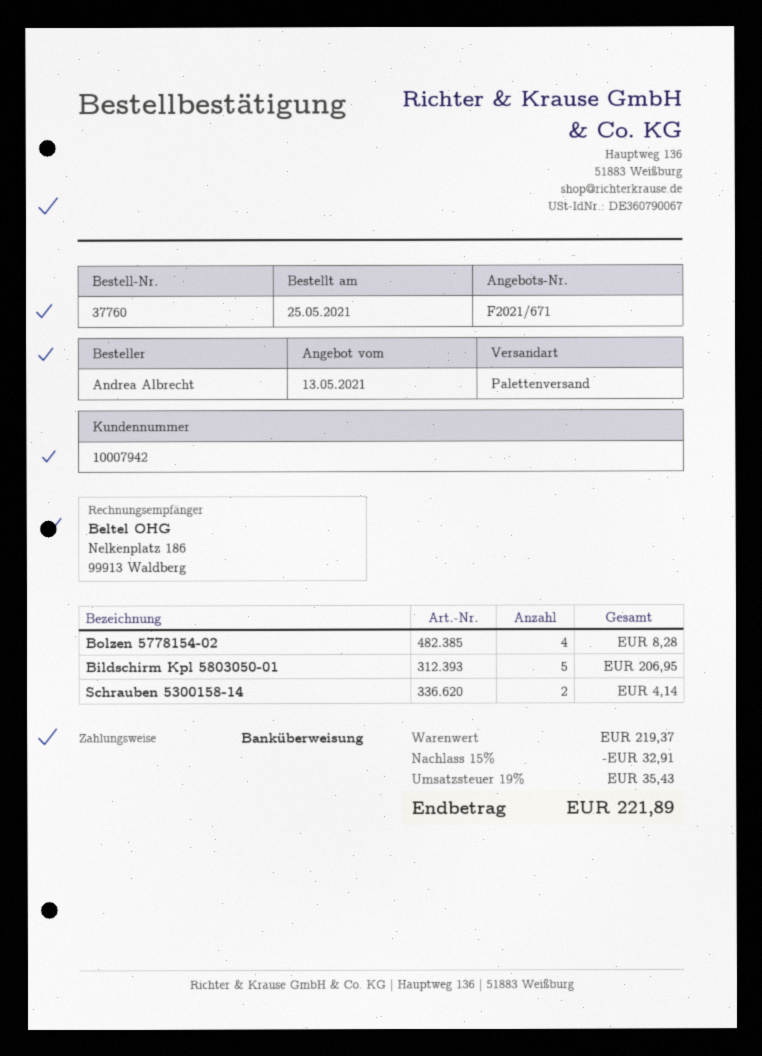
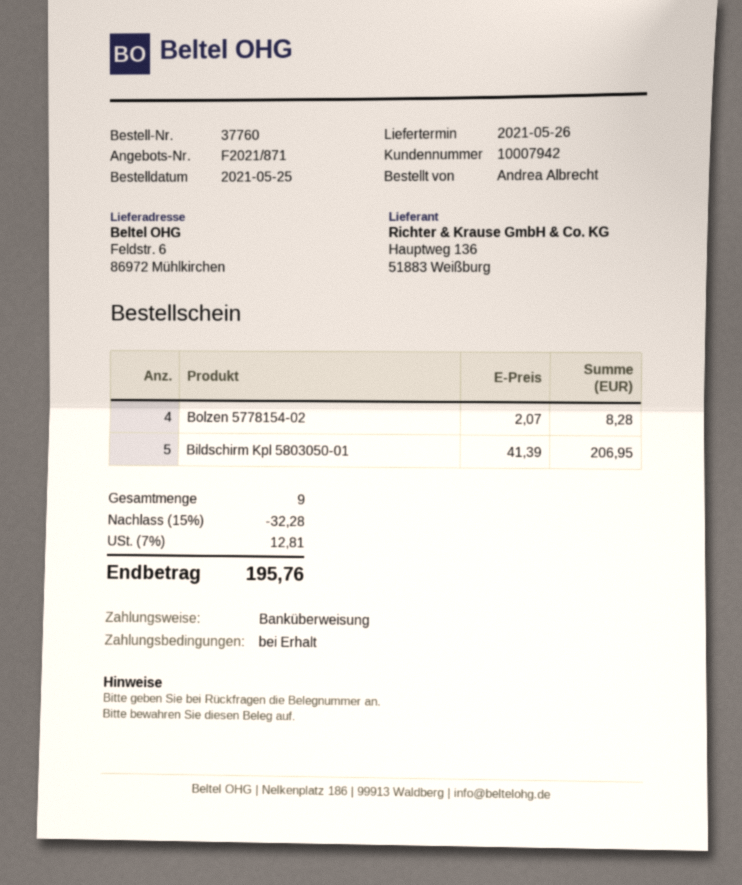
quote number: F2021/671 -> F2021/871
Schrauben 5300158-14: 2 for 4.14 -> none
discount: 15% = 32.91 -> 15% = 32.28
tax: 19% = 35.43 -> 7% = 12.81
total: 221.89 -> 195.76

